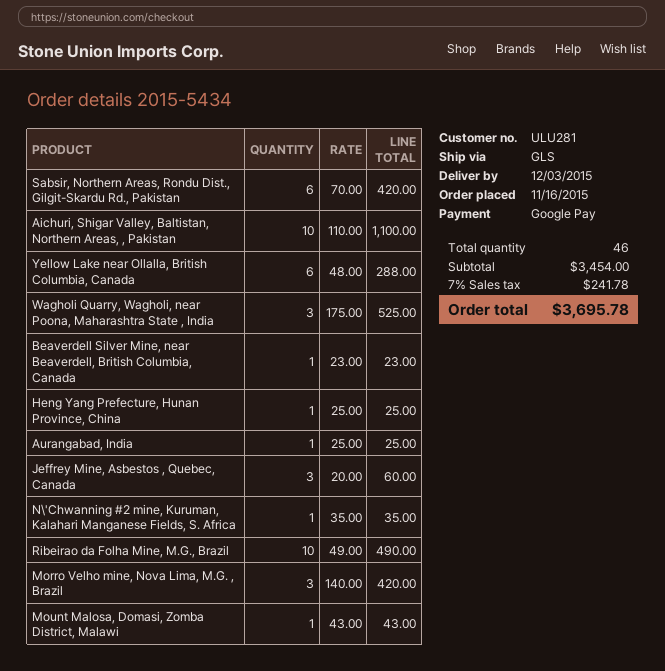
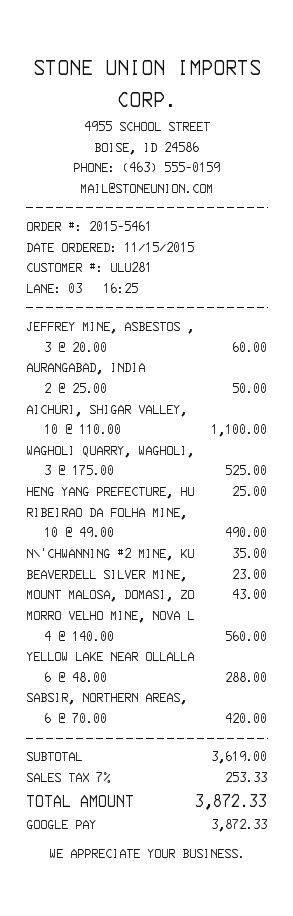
order number: 2015-5434 -> 2015-5461
order date: 2015-11-16 -> 2015-11-15
Aurangabad, India: 1 x 25.00 = 25.00 -> 2 x 25.00 = 50.00
Morro Velho mine, Nova Lima, M.G. , Brazil: 3 x 140.00 = 420.00 -> 4 x 140.00 = 560.00
subtotal: 3454.00 -> 3619.00
tax: 7% = 241.78 -> 7% = 253.33
total: 3695.78 -> 3872.33

